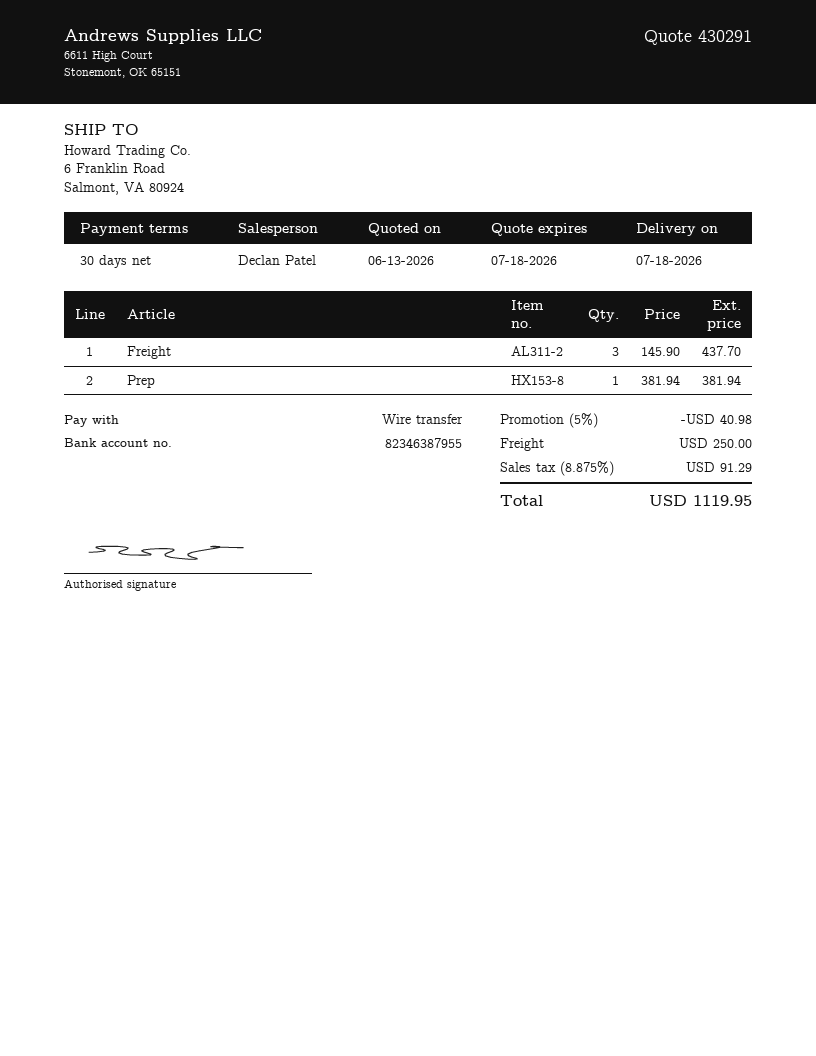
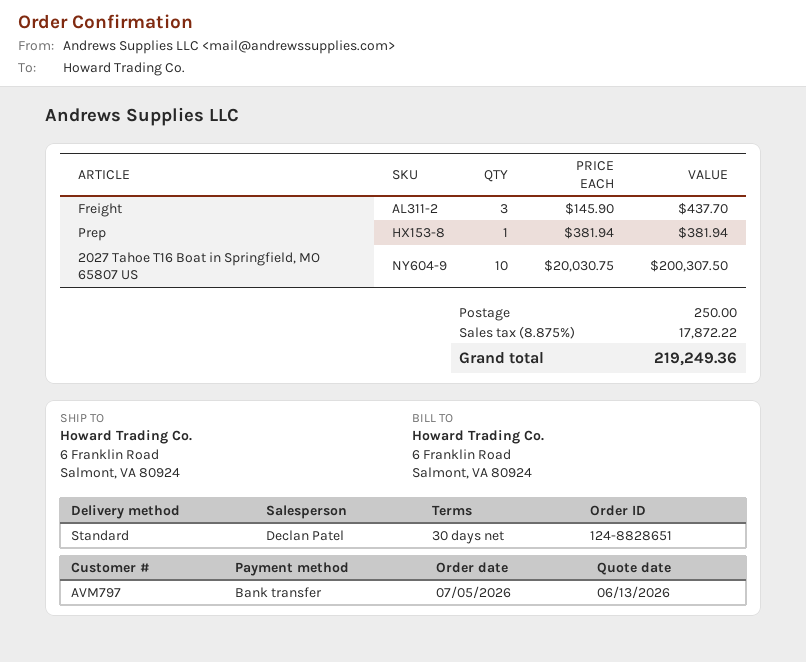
2027 Tahoe T16 Boat in Springfield, MO 65807 US: none -> 10 x 20030.75 = 200307.50
discount: 5% = 40.98 -> none
tax: 8.875% = 91.29 -> 8.875% = 17872.22
total: 1119.95 -> 219249.36

